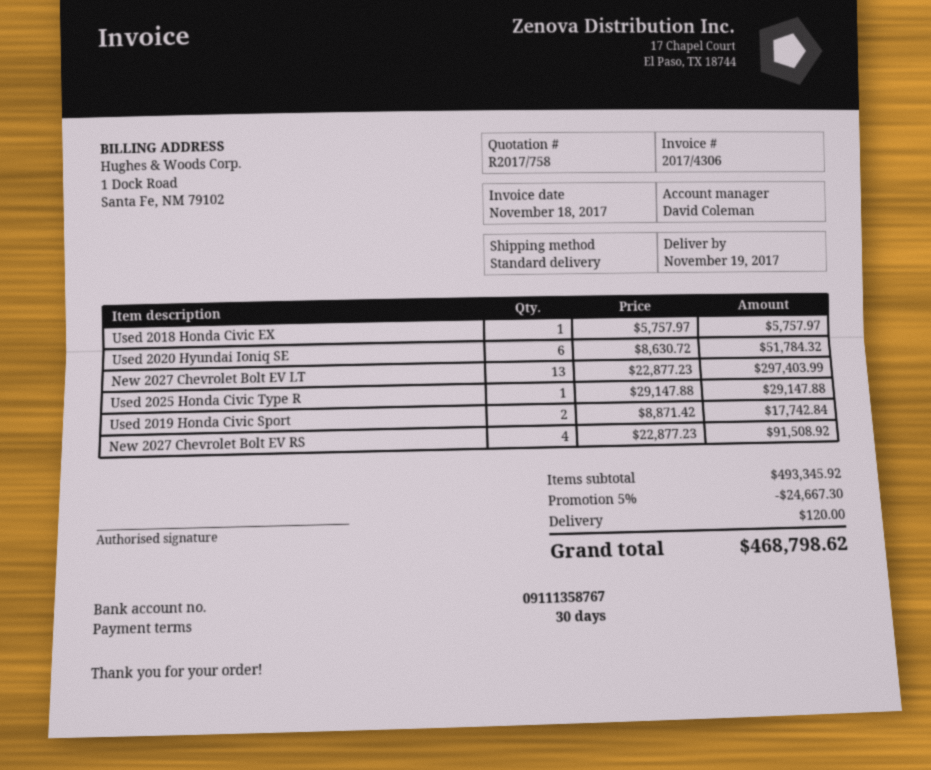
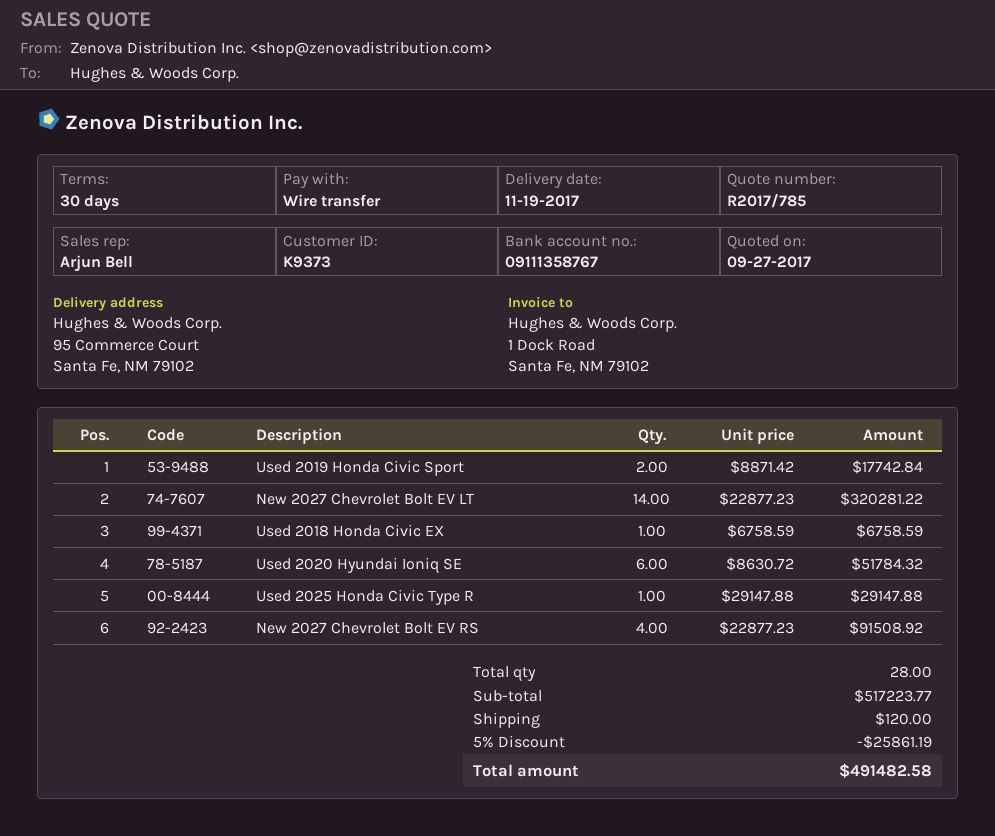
quote number: R2017/758 -> R2017/785
sales rep: David Coleman -> Arjun Bell
Used 2018 Honda Civic EX: 1 x 5757.97 = 5757.97 -> 1 x 6758.59 = 6758.59
New 2027 Chevrolet Bolt EV LT: 13 x 22877.23 = 297403.99 -> 14 x 22877.23 = 320281.22
subtotal: 493345.92 -> 517223.77
discount: 5% = 24667.30 -> 5% = 25861.19
total: 468798.62 -> 491482.58

